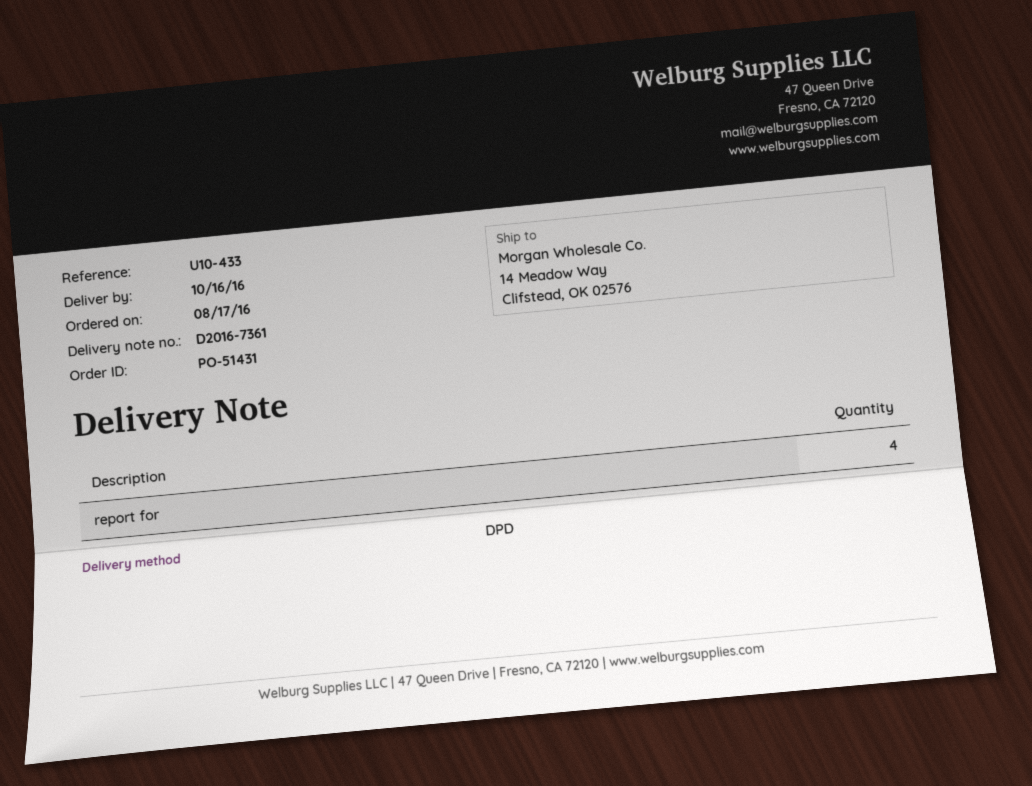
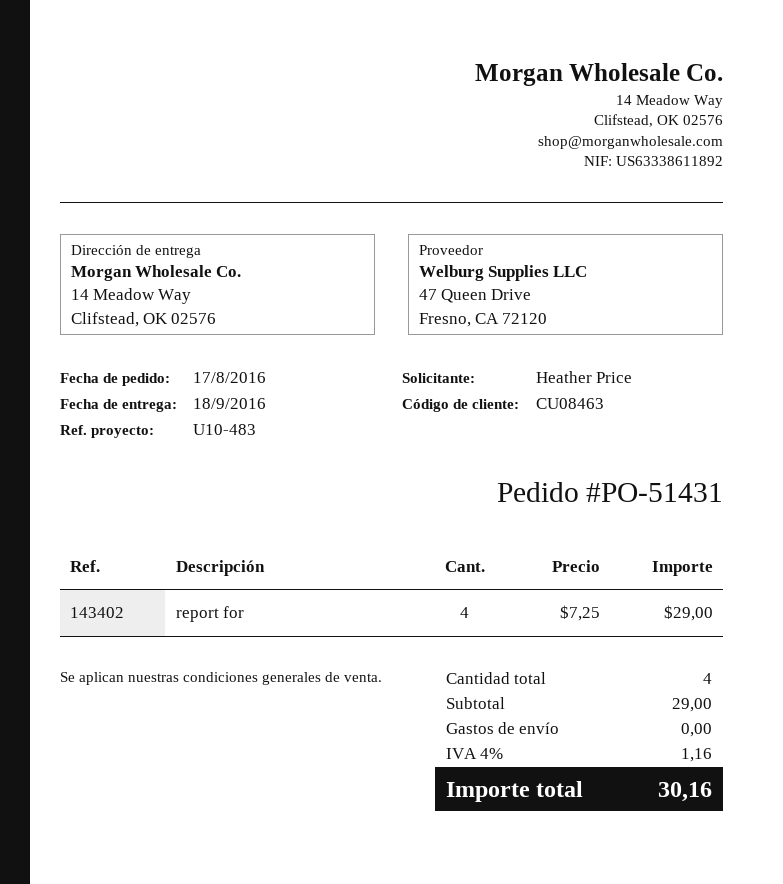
delivery date: 2016-10-16 -> 2016-09-18
reference: U10-433 -> U10-483

